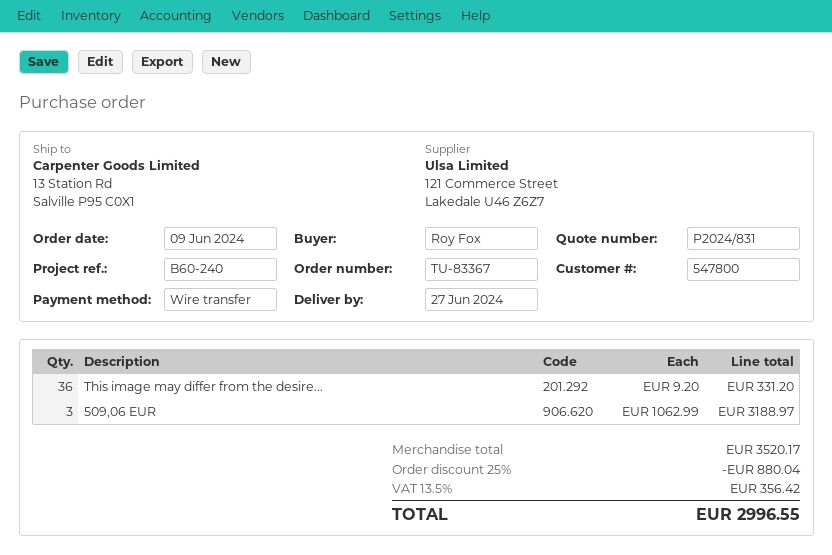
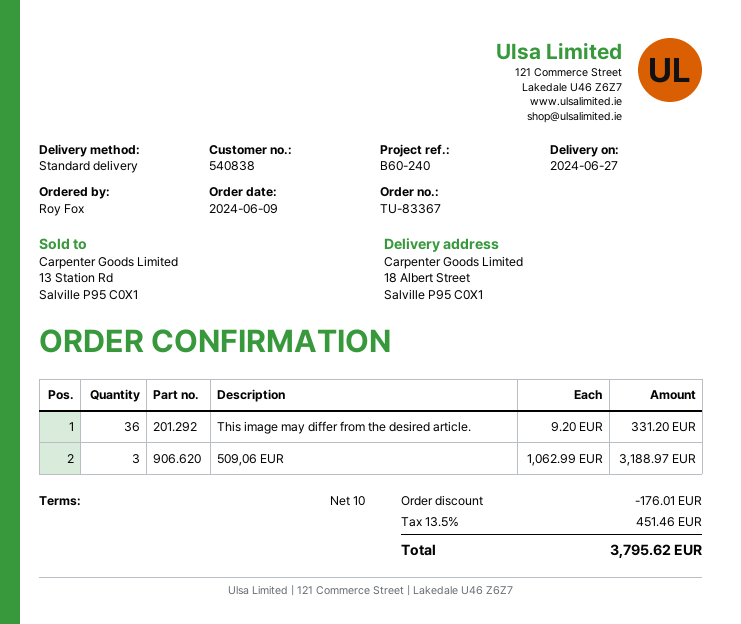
customer number: 547800 -> 540838
ship to: 13 Station Rd, Salville P95 C0X1 -> 18 Albert Street, Salville P95 C0X1
discount: 880.04 -> 176.01
tax: 13.5% = 356.42 -> 13.5% = 451.46
total: 2996.55 -> 3795.62

